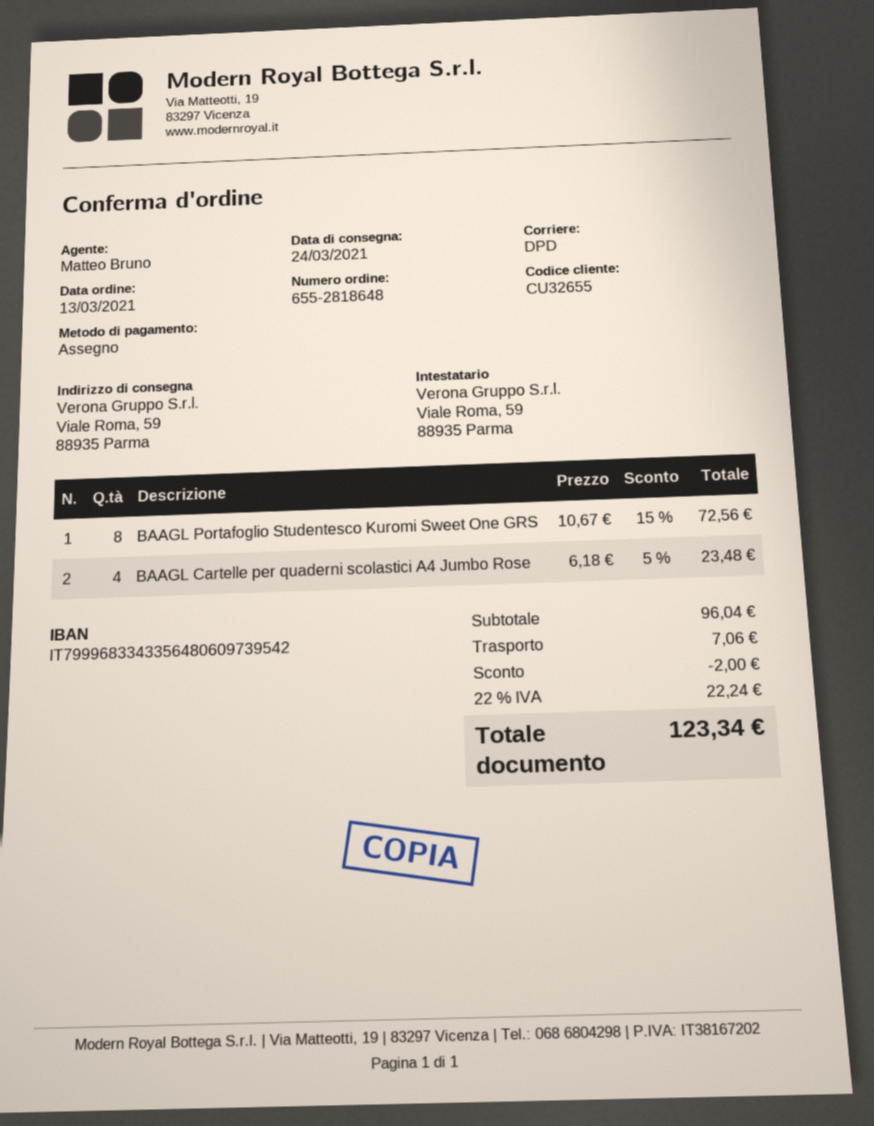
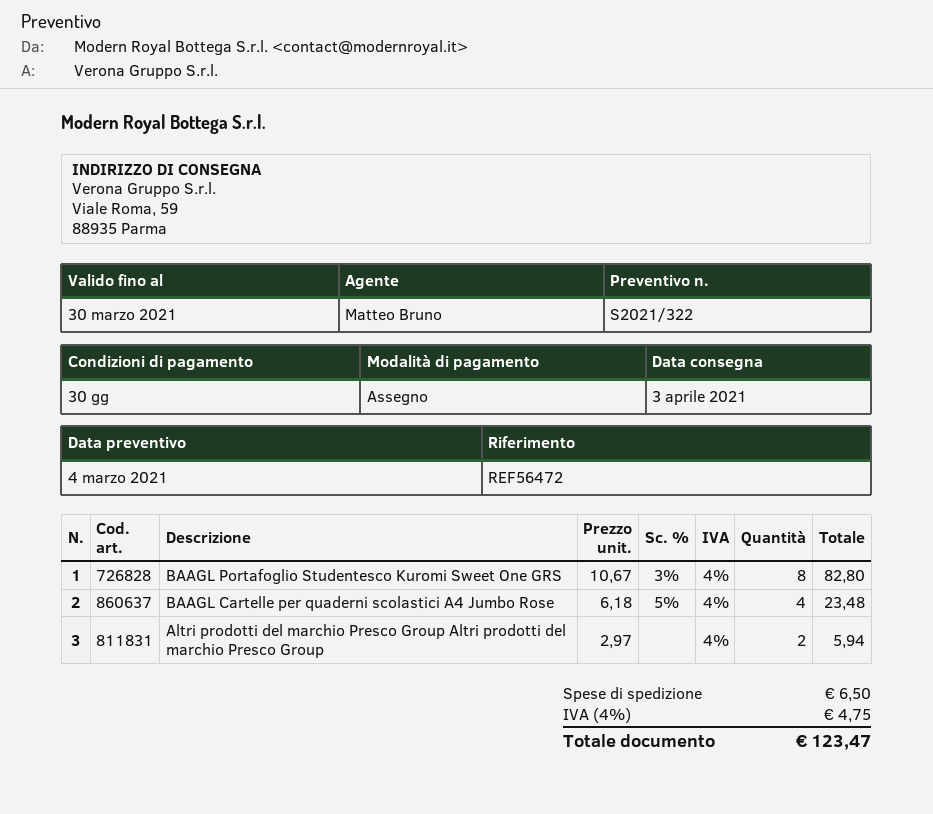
delivery date: 2021-03-24 -> 2021-04-03
BAAGL Portafoglio Studentesco Kuromi Sweet One GRS: 8 x 10.67 - 15% = 72.56 -> 8 x 10.67 - 3% = 82.80
Altri prodotti del marchio Presco Group Altri prodotti del marchio Presco Group: none -> 2 x 2.97 = 5.94
discount: 2.00 -> none
shipping: 7.06 -> 6.50
tax: 22% = 22.24 -> 4% = 4.75
total: 123.34 -> 123.47

